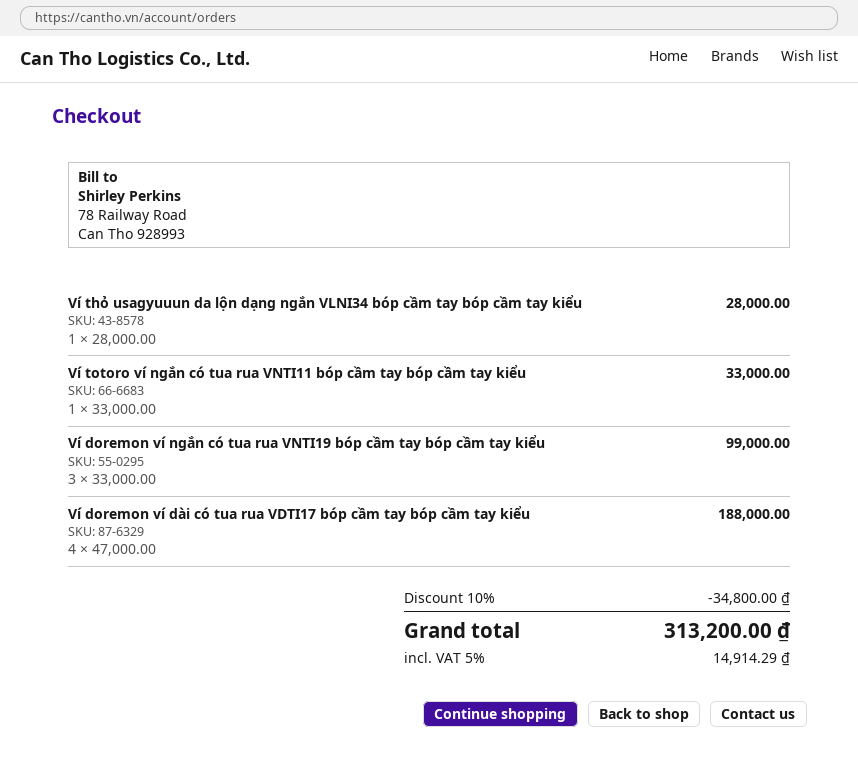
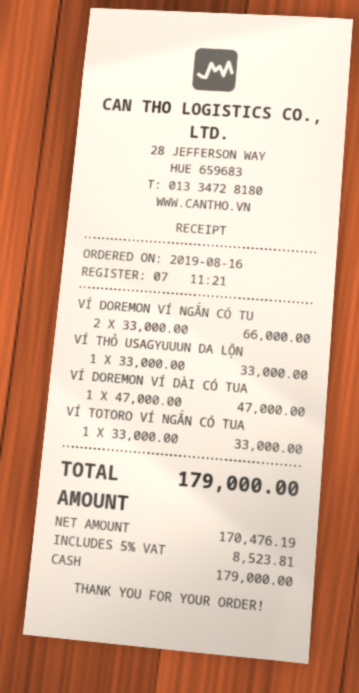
Ví thỏ usagyuuun da lộn dạng ngắn VLNI34 bóp cầm tay bóp cầm tay kiểu: 1 x 28000.00 = 28000.00 -> 1 x 33000.00 = 33000.00
Ví doremon ví ngắn có tua rua VNTI19 bóp cầm tay bóp cầm tay kiểu: 3 x 33000.00 = 99000.00 -> 2 x 33000.00 = 66000.00
Ví doremon ví dài có tua rua VDTI17 bóp cầm tay bóp cầm tay kiểu: 4 x 47000.00 = 188000.00 -> 1 x 47000.00 = 47000.00
discount: 10% = 34800.00 -> none
tax: 5% = 14914.29 -> 5% = 8523.81
total: 313200.00 -> 179000.00

